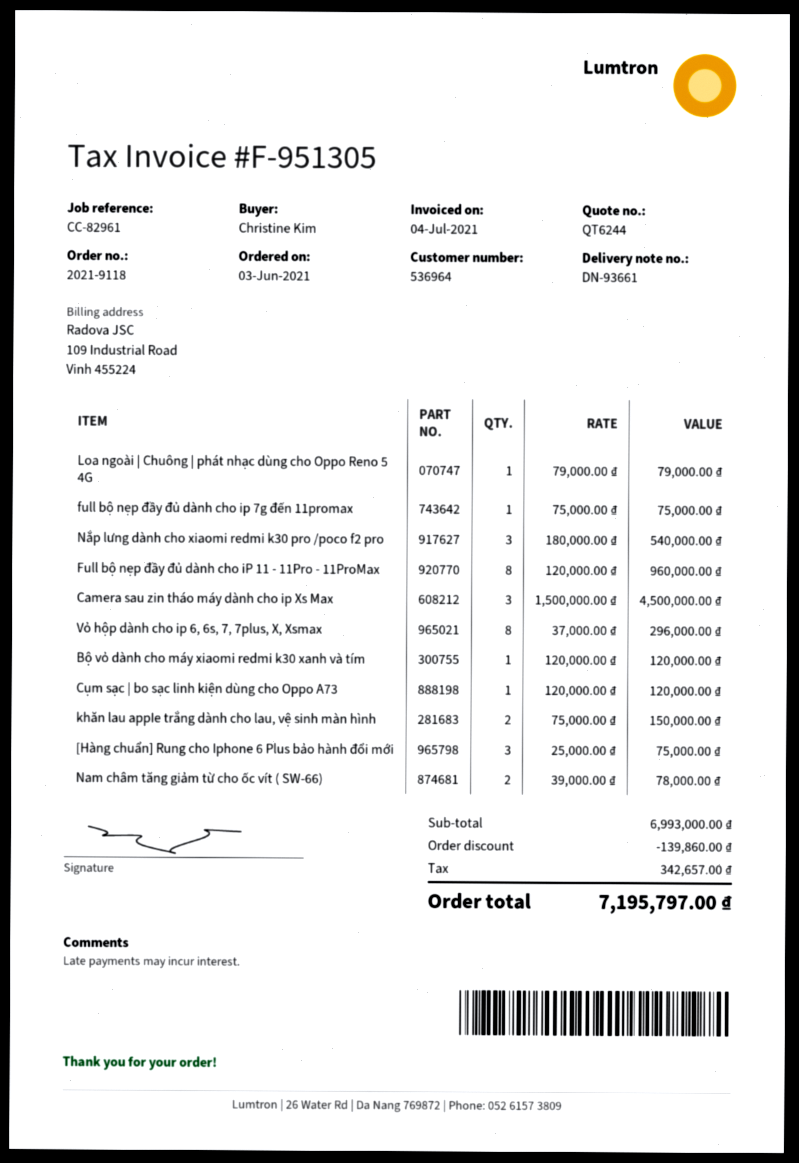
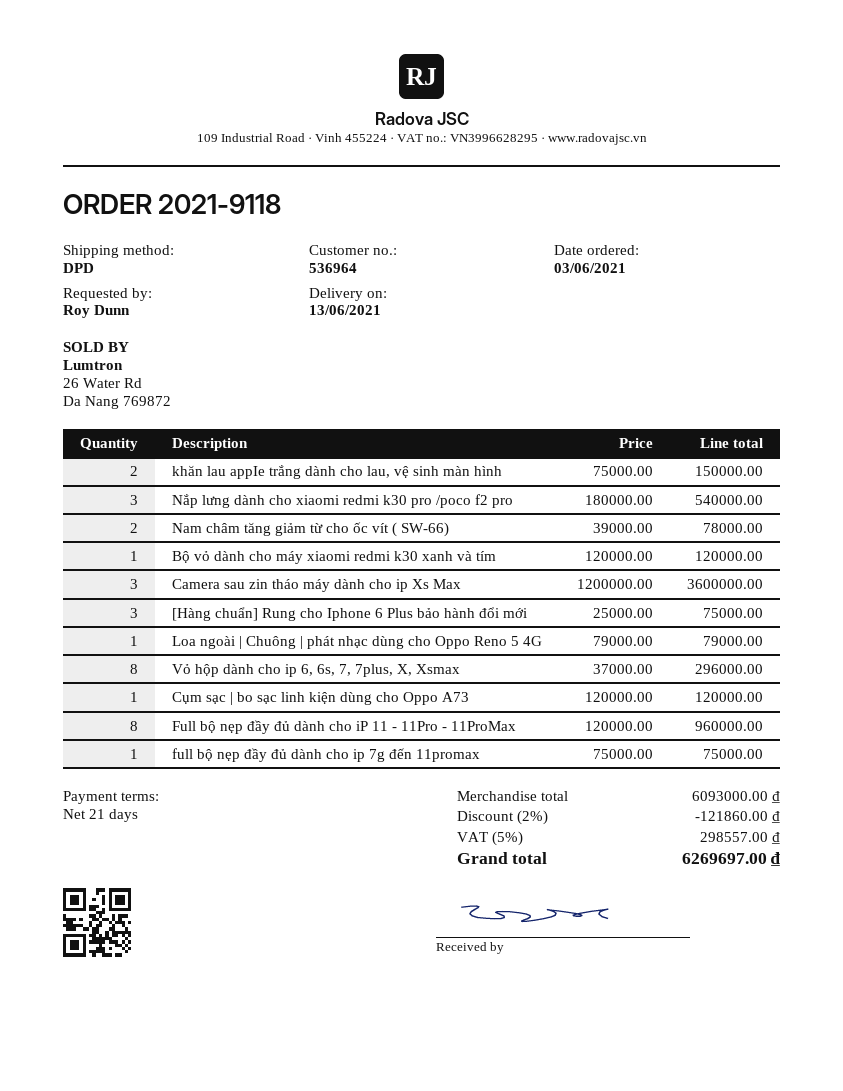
ordered by: Christine Kim -> Roy Dunn
Camera sau zin tháo máy dành cho ip Xs Max: 3 x 1500000.00 = 4500000.00 -> 3 x 1200000.00 = 3600000.00
subtotal: 6993000.00 -> 6093000.00
discount: 139860.00 -> 121860.00
tax: 342657.00 -> 298557.00
total: 7195797.00 -> 6269697.00

